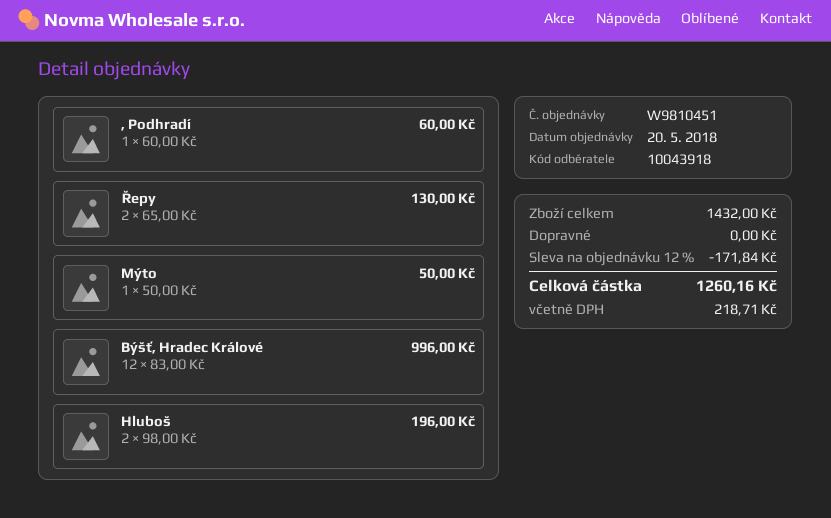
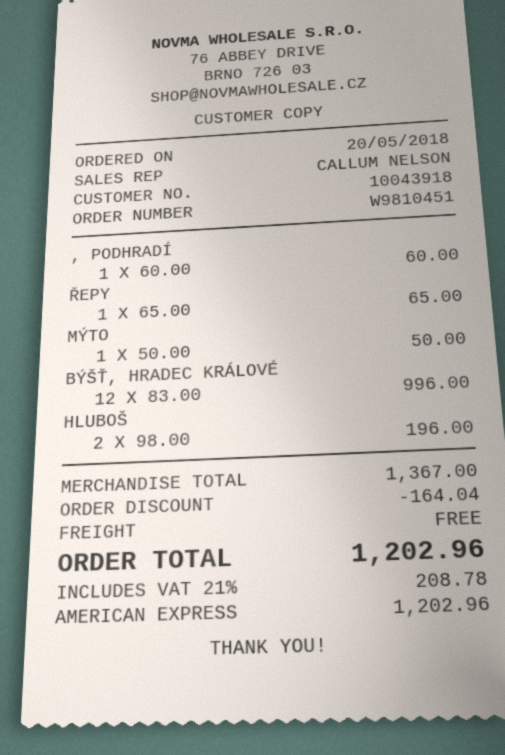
Řepy: 2 x 65.00 = 130.00 -> 1 x 65.00 = 65.00
subtotal: 1432.00 -> 1367.00
discount: 171.84 -> 164.04
tax: 218.71 -> 208.78
total: 1260.16 -> 1202.96

